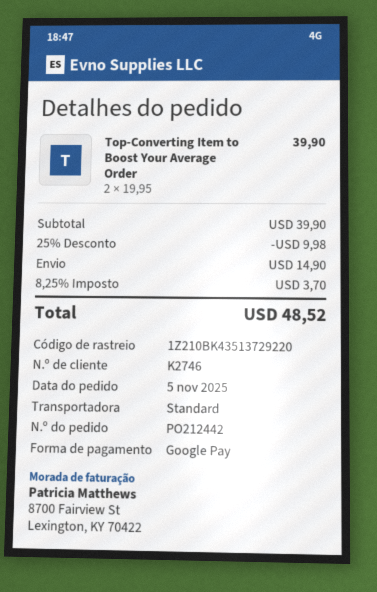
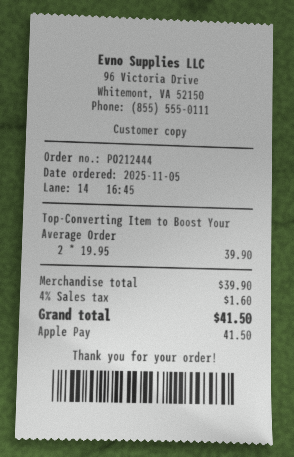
order number: PO212442 -> PO212444
payment method: Google Pay -> Apple Pay
discount: 25% = 9.98 -> none
shipping: 14.90 -> none
tax: 8.25% = 3.70 -> 4% = 1.60
total: 48.52 -> 41.50

